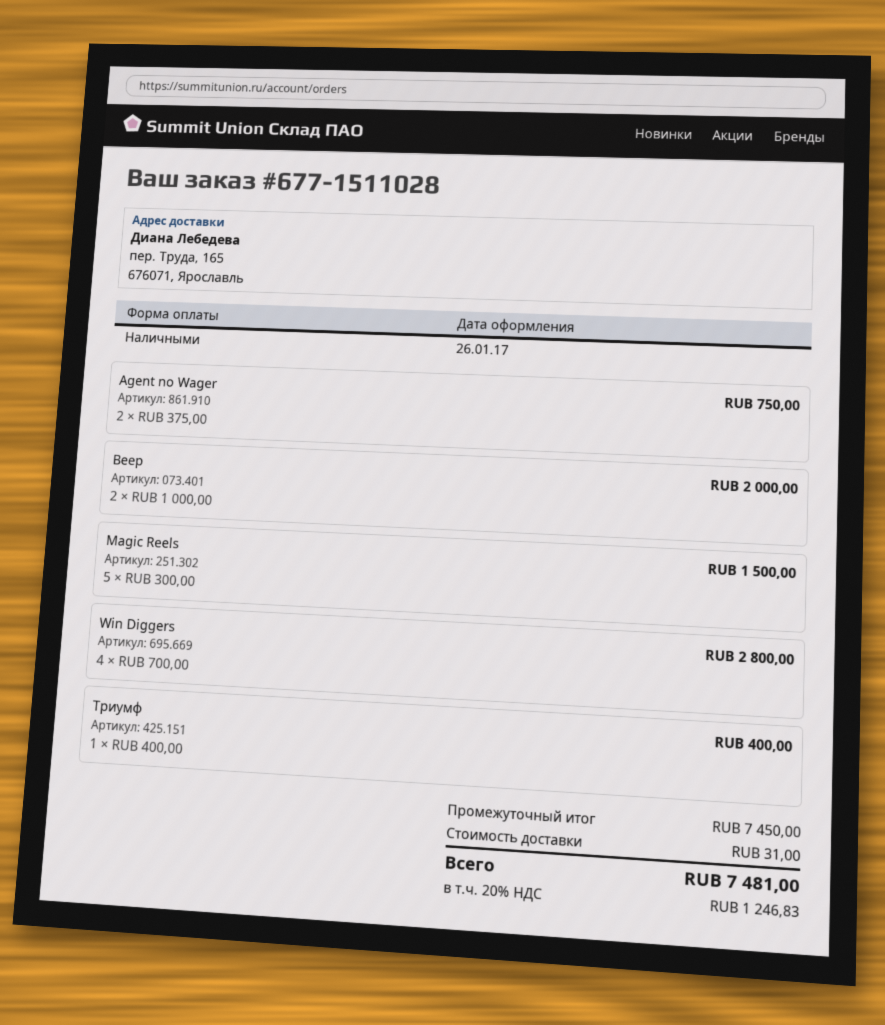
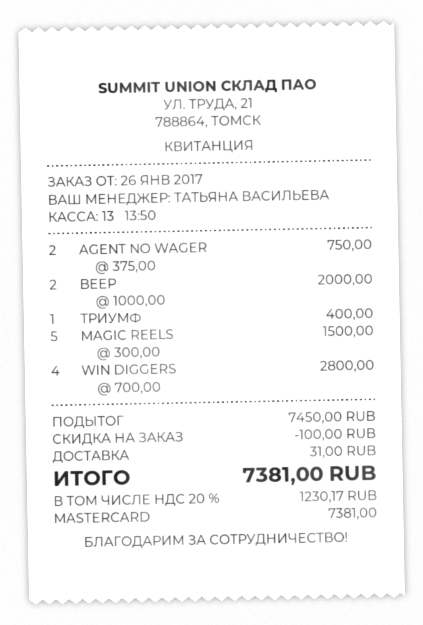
payment method: cash -> Mastercard
discount: none -> 100.00
tax: 20% = 1246.83 -> 20% = 1230.17
total: 7481.00 -> 7381.00

